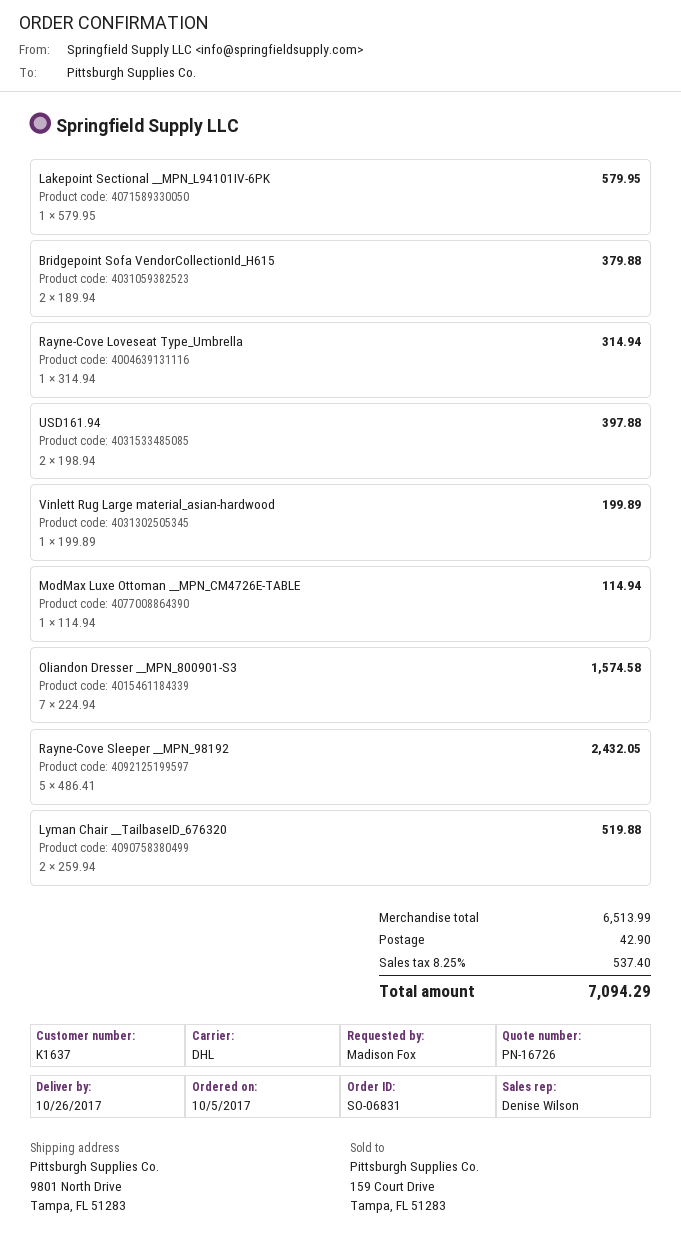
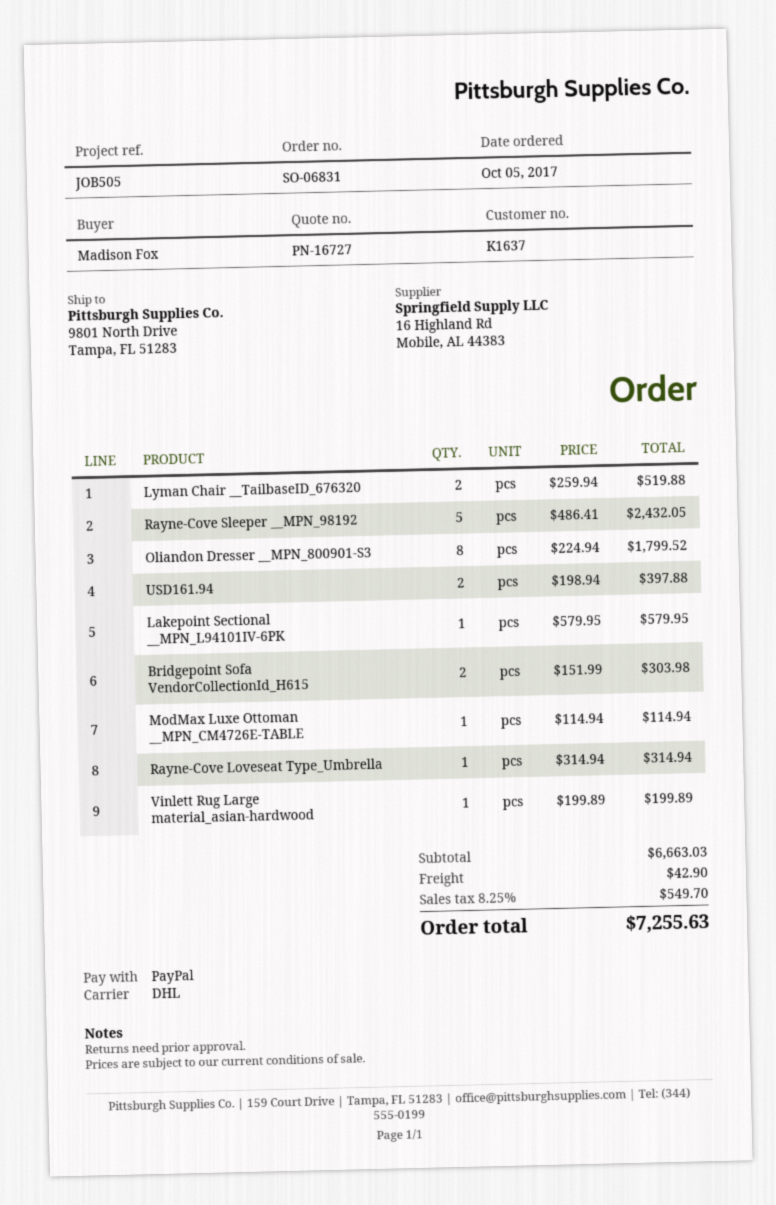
quote number: PN-16726 -> PN-16727
Bridgepoint Sofa VendorCollectionId_H615: 2 x 189.94 = 379.88 -> 2 x 151.99 = 303.98
Oliandon Dresser __MPN_800901-S3: 7 x 224.94 = 1574.58 -> 8 x 224.94 = 1799.52
subtotal: 6513.99 -> 6663.03
tax: 8.25% = 537.40 -> 8.25% = 549.70
total: 7094.29 -> 7255.63

